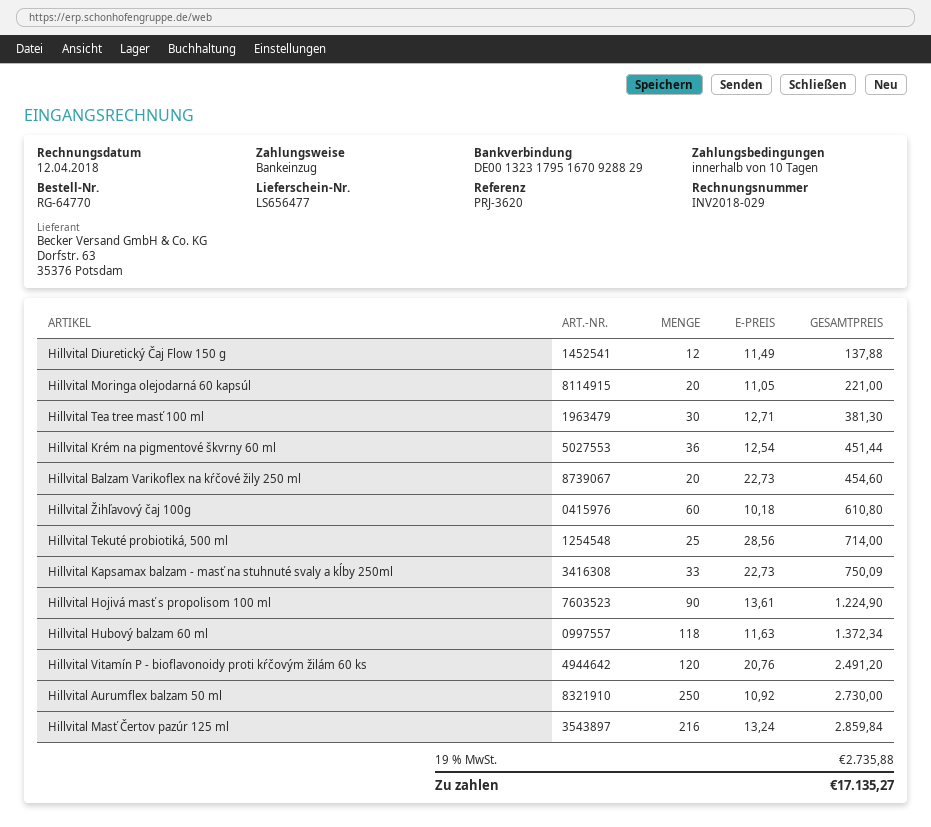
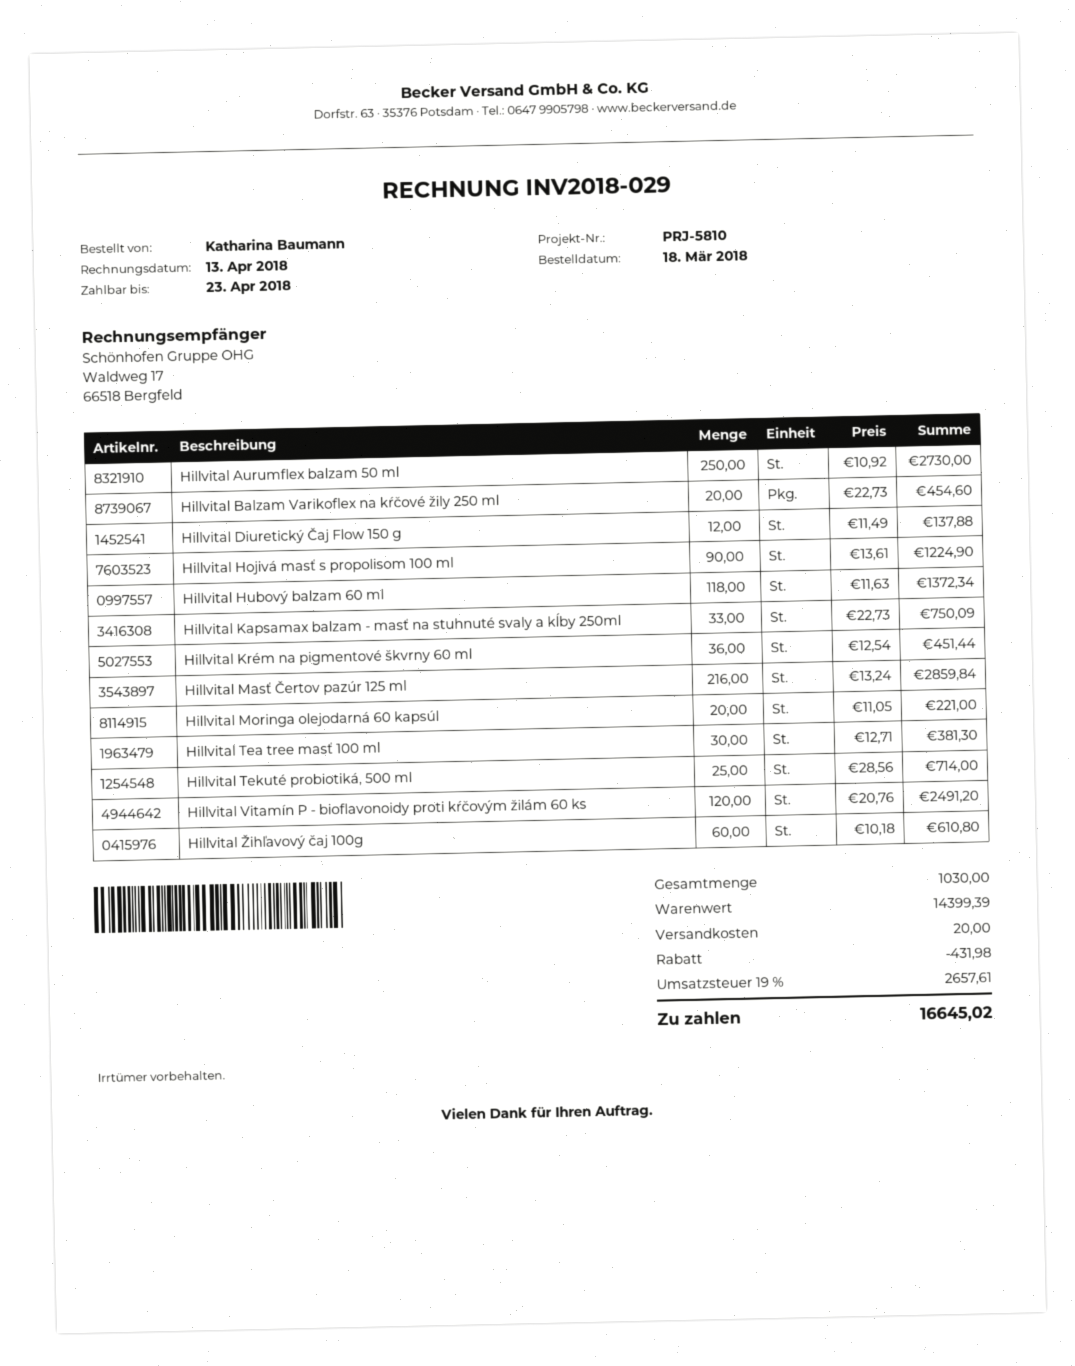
invoice date: 2018-04-12 -> 2018-04-13
reference: PRJ-3620 -> PRJ-5810
discount: none -> 431.98
shipping: none -> 20.00
tax: 19% = 2735.88 -> 19% = 2657.61
total: 17135.27 -> 16645.02

